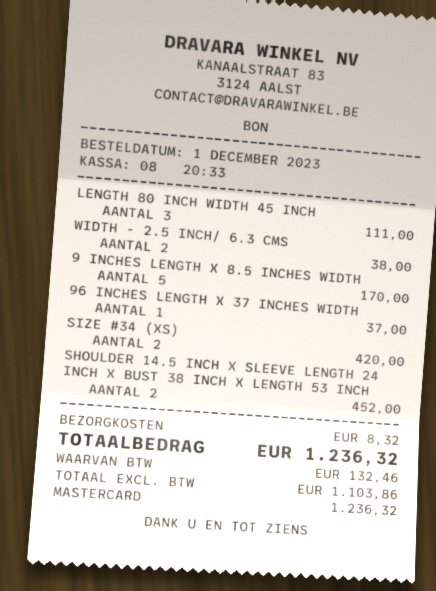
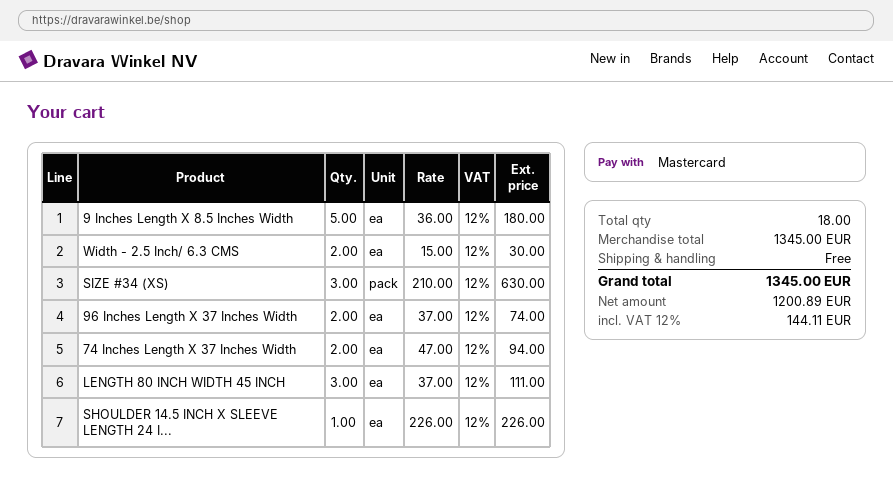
WIDTH - 2.5 INCH/ 6.3 CMS: 2 for 38.00 -> 2 for 30.00
9 INCHES LENGTH X 8.5 INCHES WIDTH: 5 for 170.00 -> 5 for 180.00
96 INCHES LENGTH X 37 INCHES WIDTH: 1 for 37.00 -> 2 for 74.00
SIZE #34 (XS): 2 for 420.00 -> 3 for 630.00
SHOULDER 14.5 INCH X SLEEVE LENGTH 24 INCH X BUST 38 INCH X LENGTH 53 INCH: 2 for 452.00 -> 1 for 226.00
74 Inches Length X 37 Inches Width: none -> 2 for 94.00
shipping: 8.32 -> 0.00
net: 1103.86 -> 1200.89
tax: 132.46 -> 144.11
total: 1236.32 -> 1345.00

